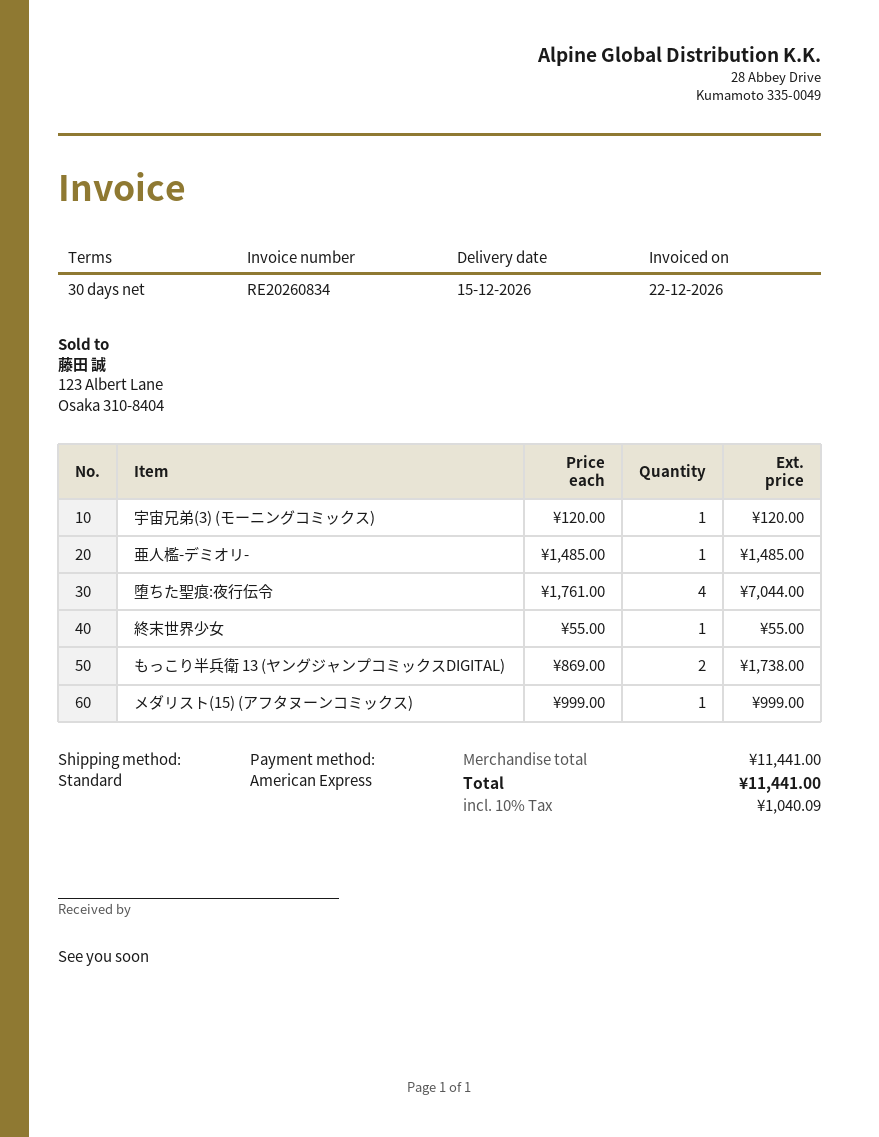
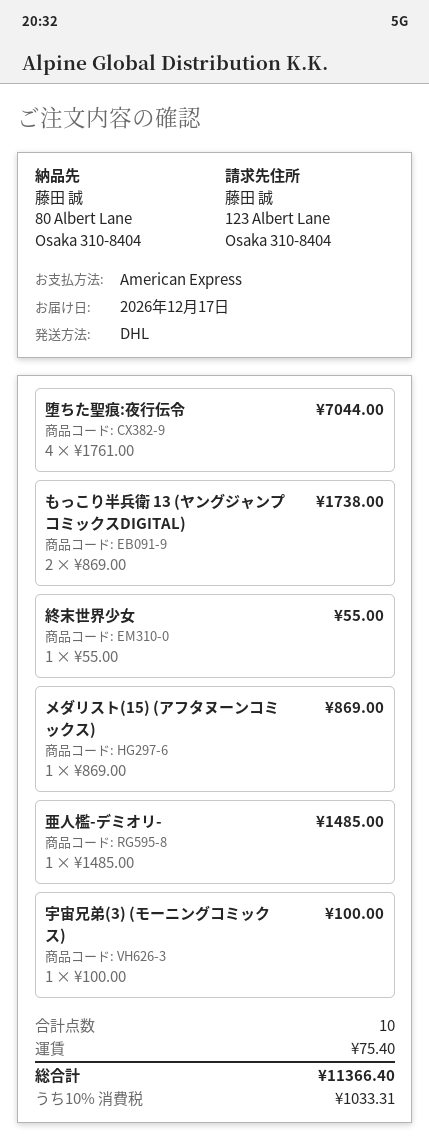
delivery date: 2026-12-15 -> 2026-12-17
shipping method: standard -> DHL
宇宙兄弟(3) (モーニングコミックス): 1 x 120.00 = 120.00 -> 1 x 100.00 = 100.00
メダリスト(15) (アフタヌーンコミックス): 1 x 999.00 = 999.00 -> 1 x 869.00 = 869.00
shipping: none -> 75.40
tax: 10% = 1040.09 -> 10% = 1033.31
total: 11441.00 -> 11366.40

